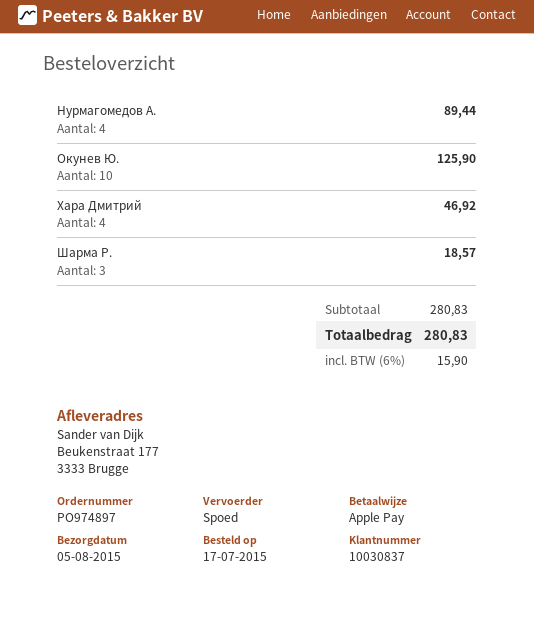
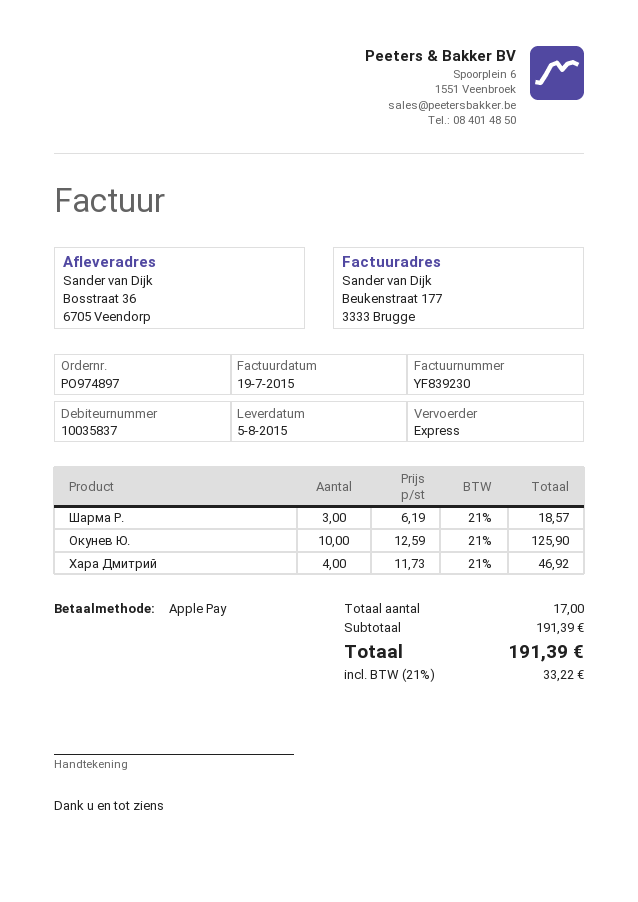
customer number: 10030837 -> 10035837
ship to: Beukenstraat 177, 3333 Brugge -> Bosstraat 36, 6705 Veendorp
Нурмагомедов А.: 4 for 89.44 -> none
subtotal: 280.83 -> 191.39
tax: 6% = 15.90 -> 21% = 33.22
total: 280.83 -> 191.39

